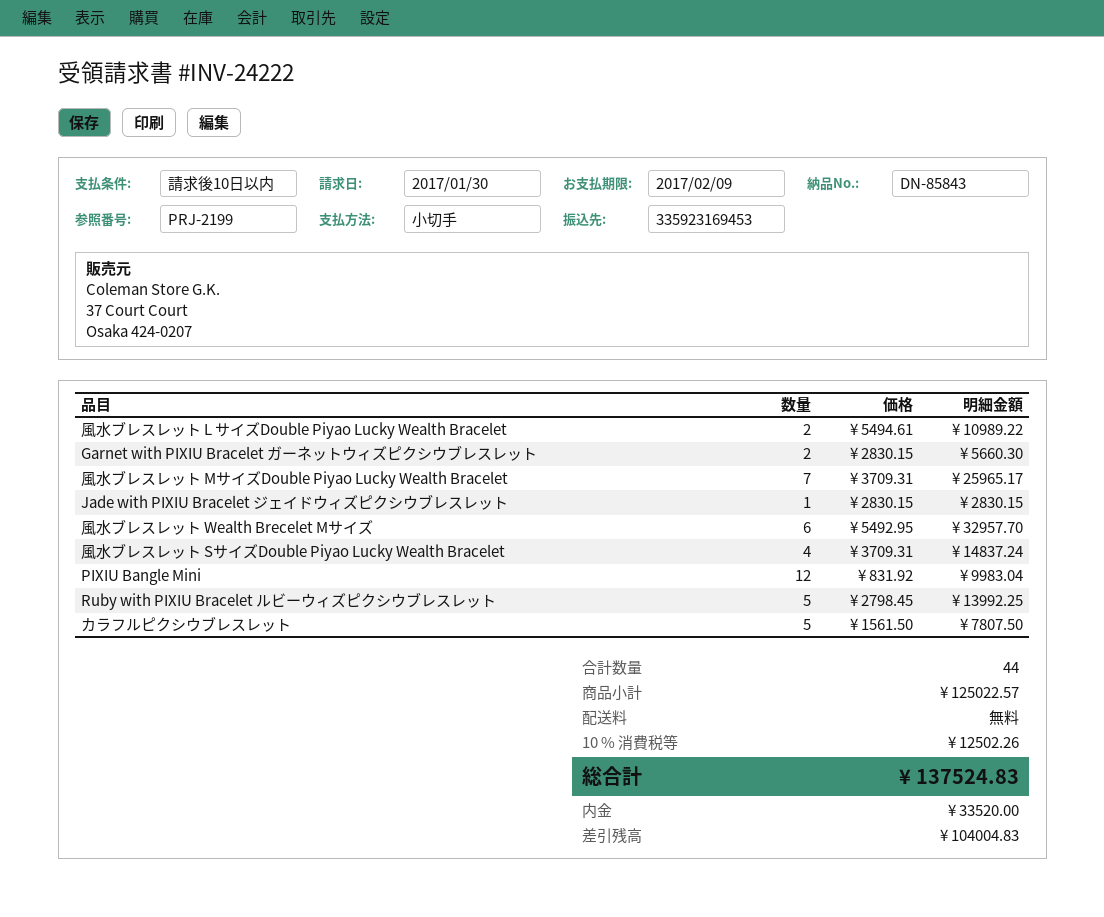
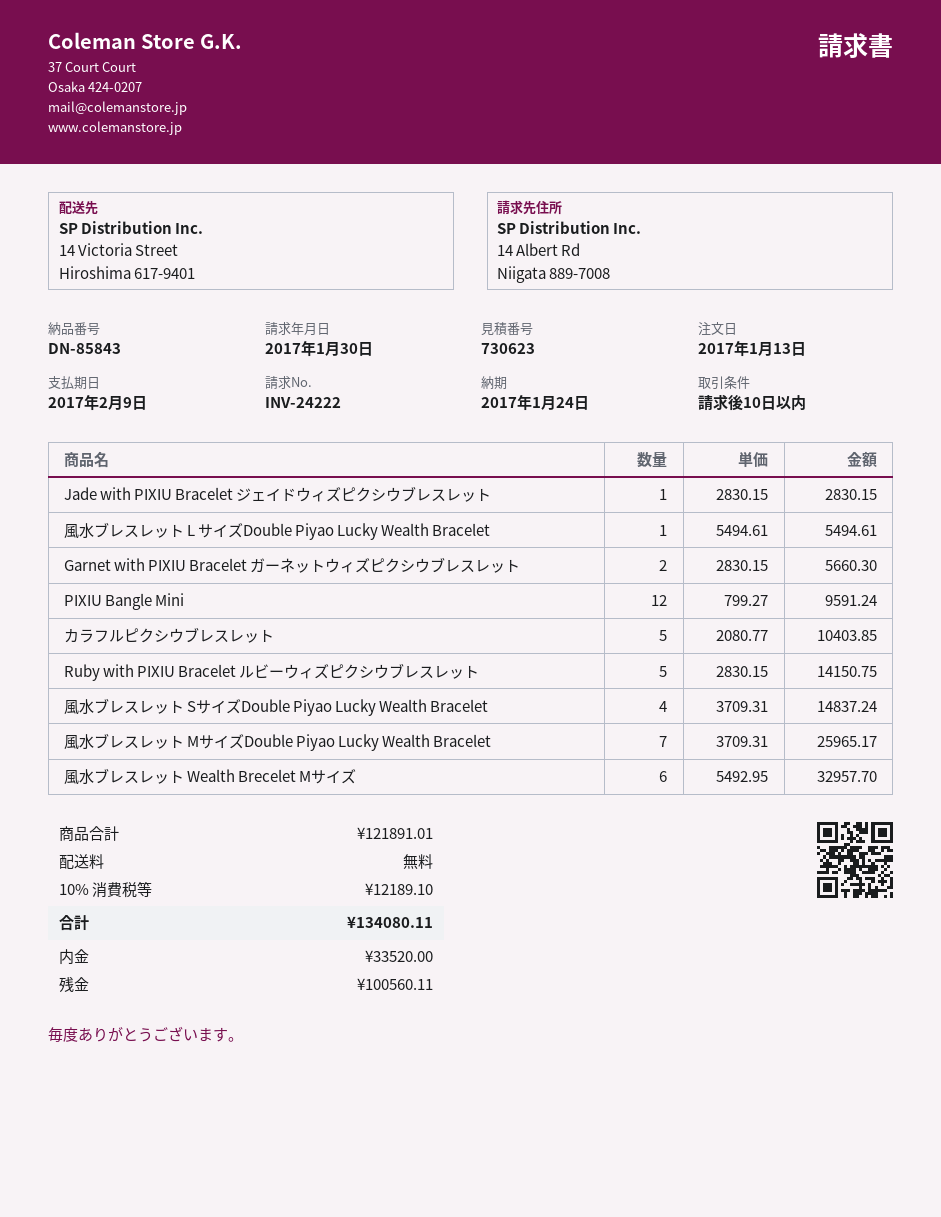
風水ブレスレット L サイズDouble Piyao Lucky Wealth Bracelet: 2 x 5494.61 = 10989.22 -> 1 x 5494.61 = 5494.61
PIXIU Bangle Mini: 12 x 831.92 = 9983.04 -> 12 x 799.27 = 9591.24
Ruby with PIXIU Bracelet ルビーウィズピクシウブレスレット: 5 x 2798.45 = 13992.25 -> 5 x 2830.15 = 14150.75
カラフルピクシウブレスレット: 5 x 1561.50 = 7807.50 -> 5 x 2080.77 = 10403.85
subtotal: 125022.57 -> 121891.01
tax: 10% = 12502.26 -> 10% = 12189.10
total: 137524.83 -> 134080.11
balance: 104004.83 -> 100560.11

